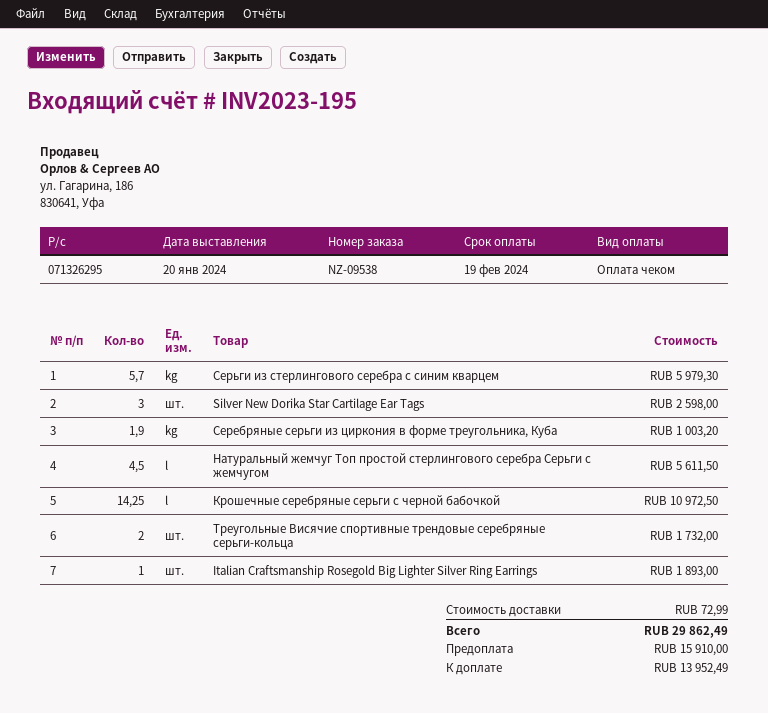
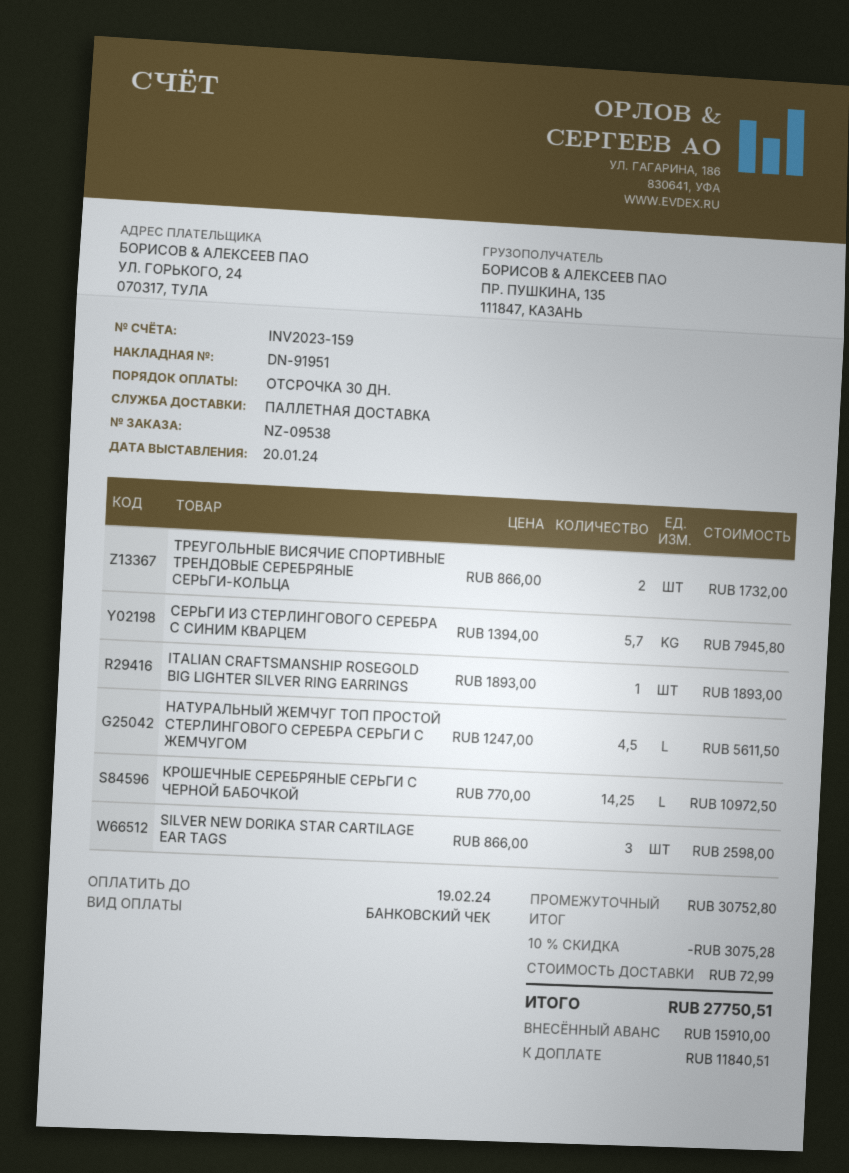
invoice number: INV2023-195 -> INV2023-159
Серьги из стерлингового серебра с синим кварцем: 5.7 for 5979.30 -> 5.7 for 7945.80
Серебряные серьги из циркония в форме треугольника, Куба: 1.9 for 1003.20 -> none
discount: none -> 10% = 3075.28
total: 29862.49 -> 27750.51
balance: 13952.49 -> 11840.51

